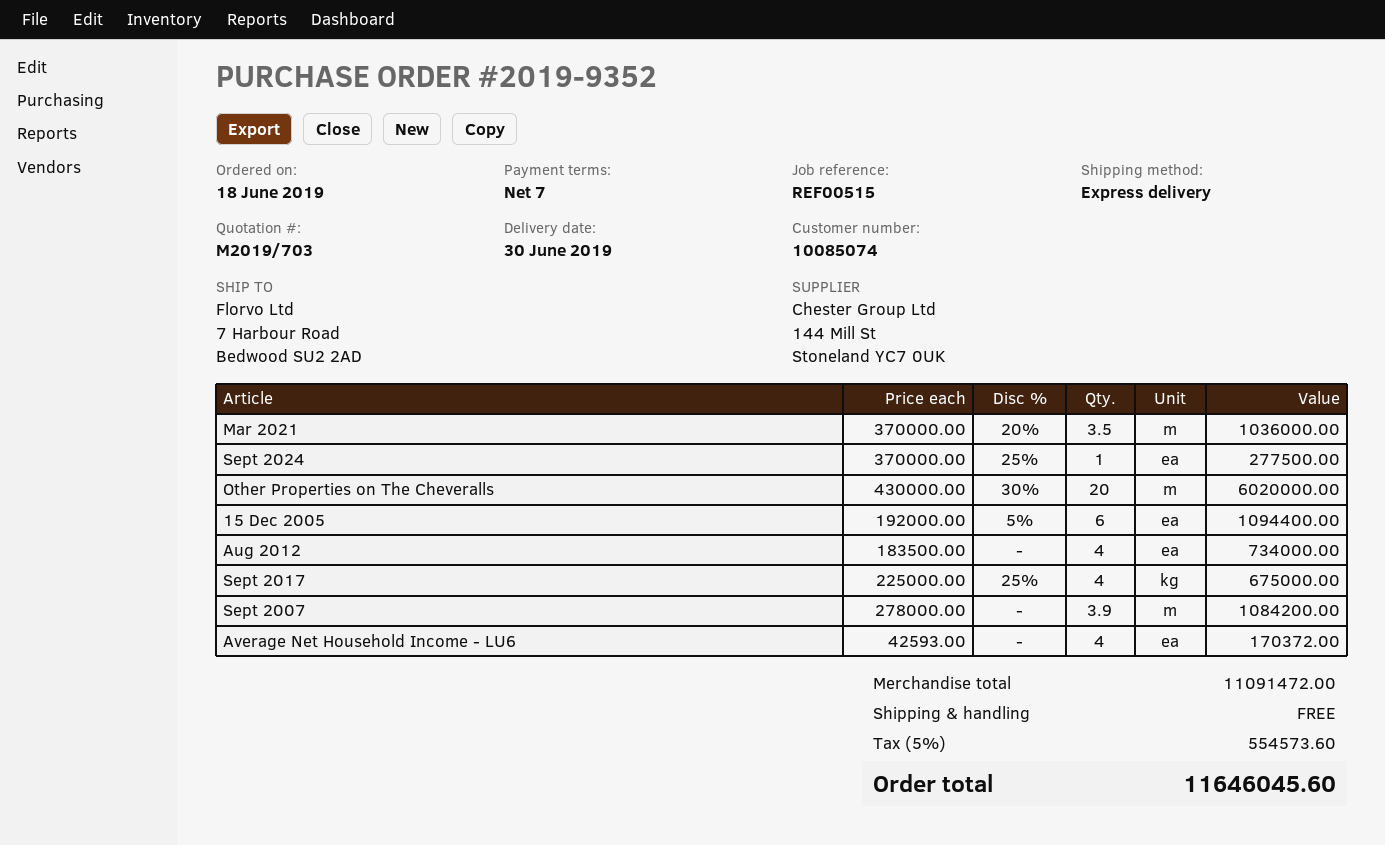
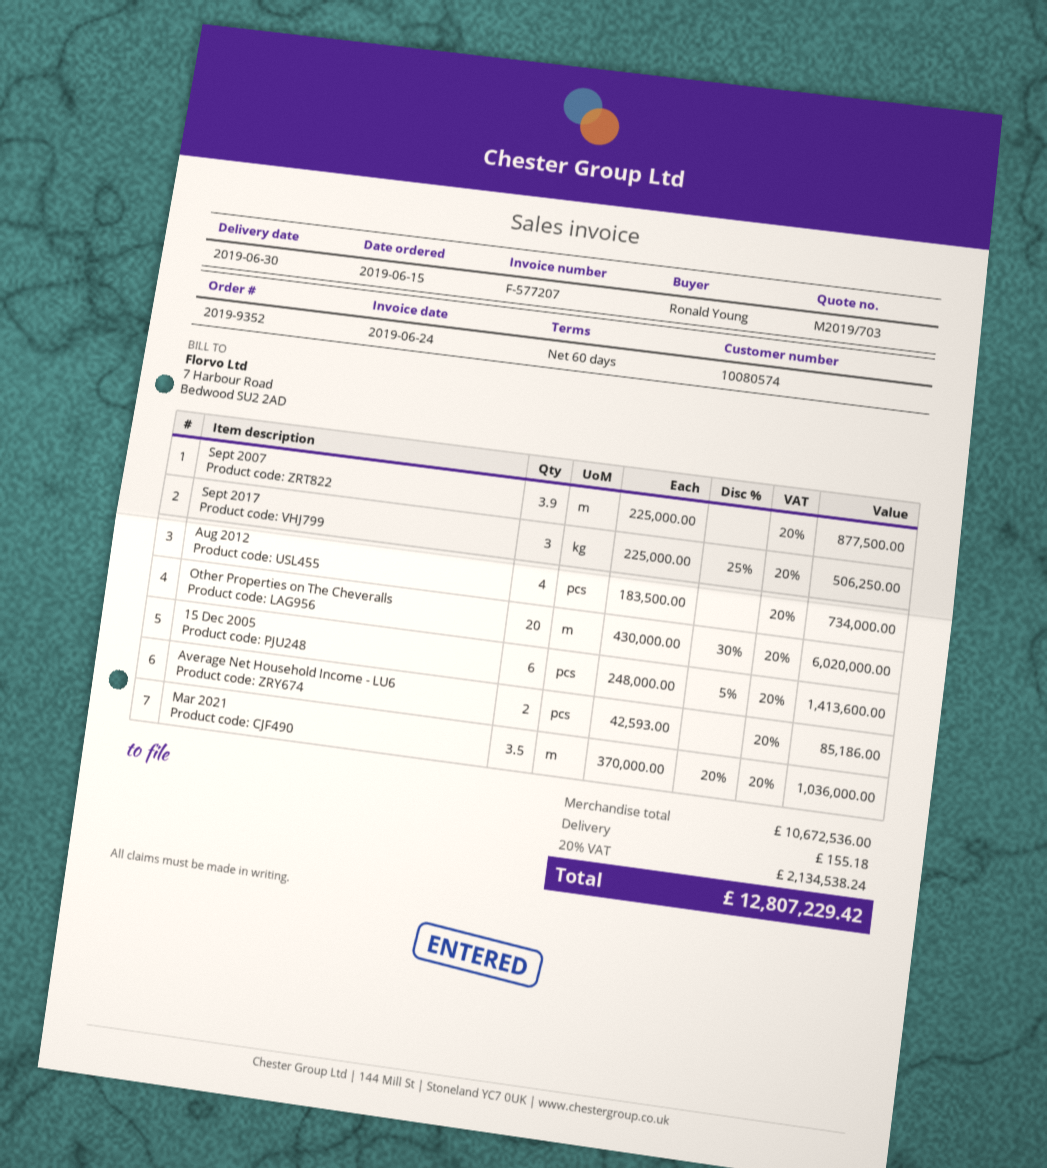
order date: 2019-06-18 -> 2019-06-15
payment terms: 7 days -> 60 days
customer number: 10085074 -> 10080574
Sept 2024: 1 x 370000.00 - 25% = 277500.00 -> none
15 Dec 2005: 6 x 192000.00 - 5% = 1094400.00 -> 6 x 248000.00 - 5% = 1413600.00
Sept 2017: 4 x 225000.00 - 25% = 675000.00 -> 3 x 225000.00 - 25% = 506250.00
Sept 2007: 3.9 x 278000.00 = 1084200.00 -> 3.9 x 225000.00 = 877500.00
Average Net Household Income - LU6: 4 x 42593.00 = 170372.00 -> 2 x 42593.00 = 85186.00
subtotal: 11091472.00 -> 10672536.00
shipping: 0.00 -> 155.18
tax: 5% = 554573.60 -> 20% = 2134538.24
total: 11646045.60 -> 12807229.42

